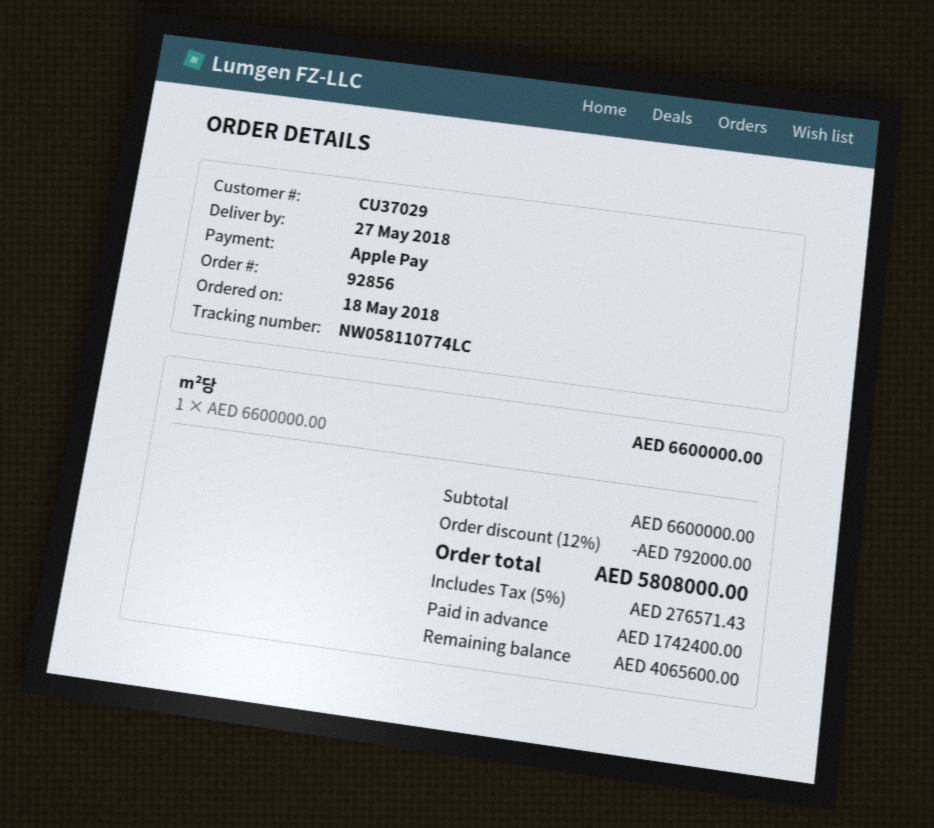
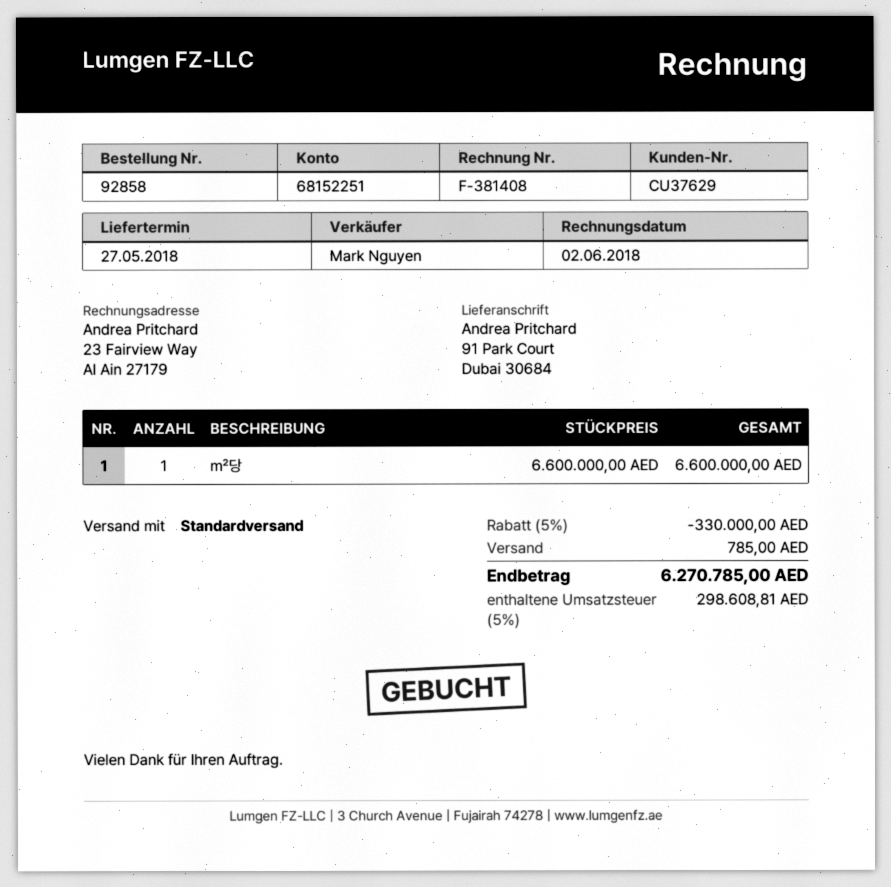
order number: 92856 -> 92858
customer number: CU37029 -> CU37629
discount: 12% = 792000.00 -> 5% = 330000.00
shipping: none -> 785.00
tax: 5% = 276571.43 -> 5% = 298608.81
total: 5808000.00 -> 6270785.00

